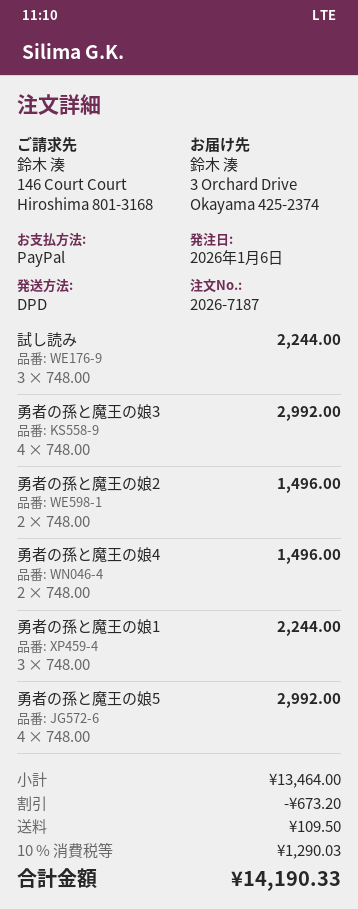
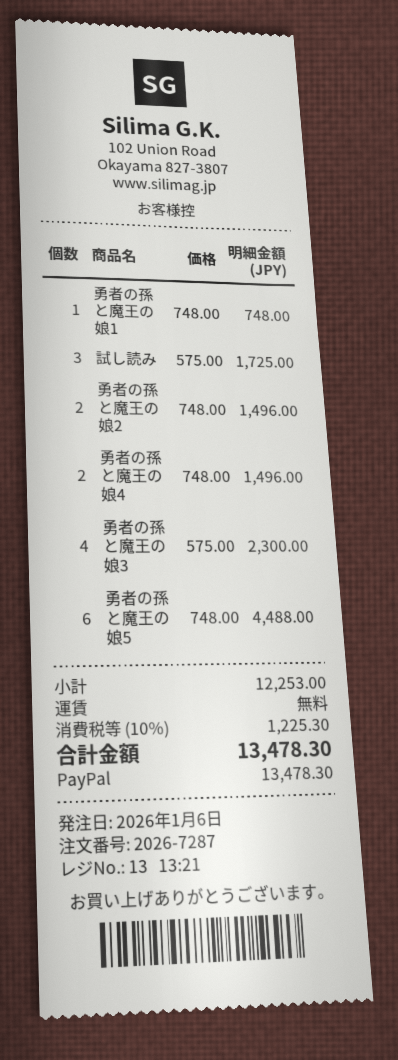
order number: 2026-7187 -> 2026-7287
試し読み: 3 x 748.00 = 2244.00 -> 3 x 575.00 = 1725.00
勇者の孫と魔王の娘3: 4 x 748.00 = 2992.00 -> 4 x 575.00 = 2300.00
勇者の孫と魔王の娘1: 3 x 748.00 = 2244.00 -> 1 x 748.00 = 748.00
勇者の孫と魔王の娘5: 4 x 748.00 = 2992.00 -> 6 x 748.00 = 4488.00
subtotal: 13464.00 -> 12253.00
discount: 673.20 -> none
shipping: 109.50 -> 0.00
tax: 10% = 1290.03 -> 10% = 1225.30
total: 14190.33 -> 13478.30

